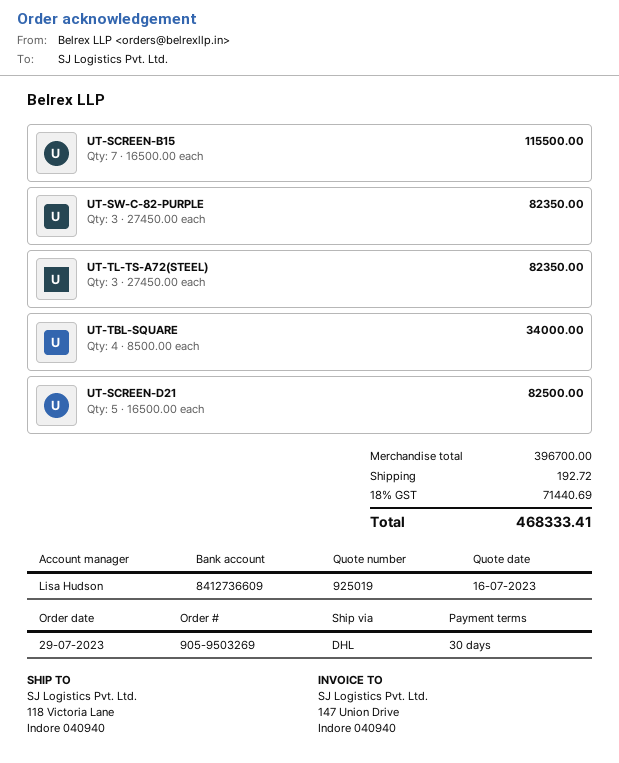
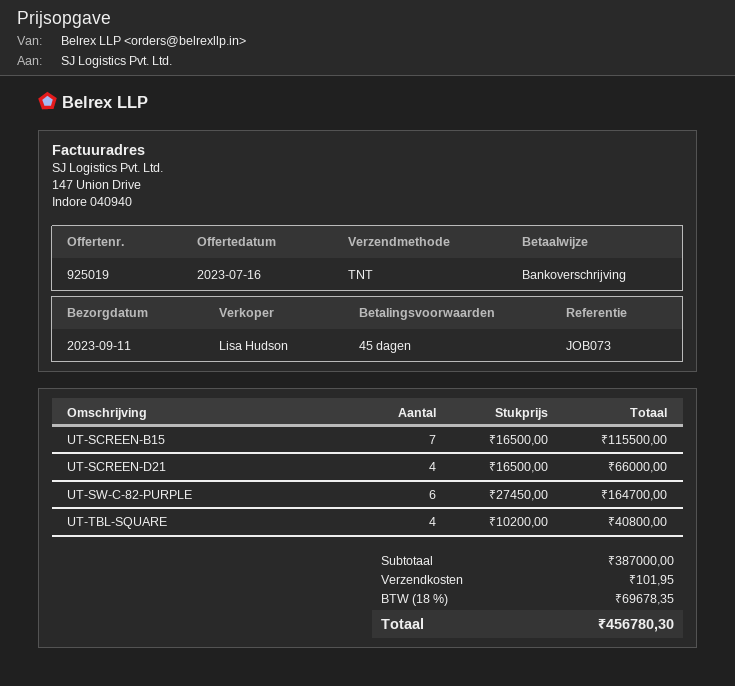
payment terms: 30 days -> 45 days
shipping method: DHL -> TNT
UT-SW-C-82-PURPLE: 3 x 27450.00 = 82350.00 -> 6 x 27450.00 = 164700.00
UT-TL-TS-A72(STEEL): 3 x 27450.00 = 82350.00 -> none
UT-TBL-SQUARE: 4 x 8500.00 = 34000.00 -> 4 x 10200.00 = 40800.00
UT-SCREEN-D21: 5 x 16500.00 = 82500.00 -> 4 x 16500.00 = 66000.00
subtotal: 396700.00 -> 387000.00
shipping: 192.72 -> 101.95
tax: 18% = 71440.69 -> 18% = 69678.35
total: 468333.41 -> 456780.30

